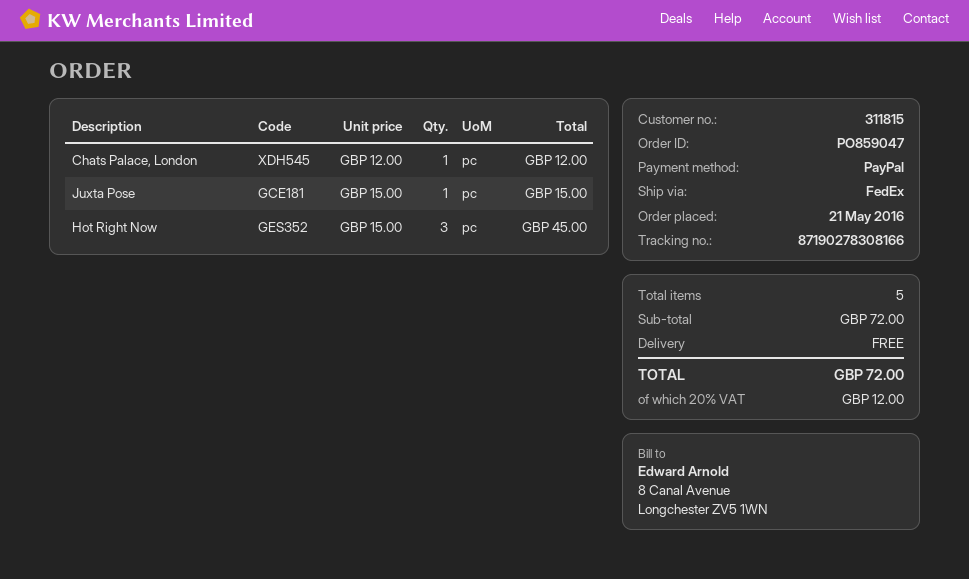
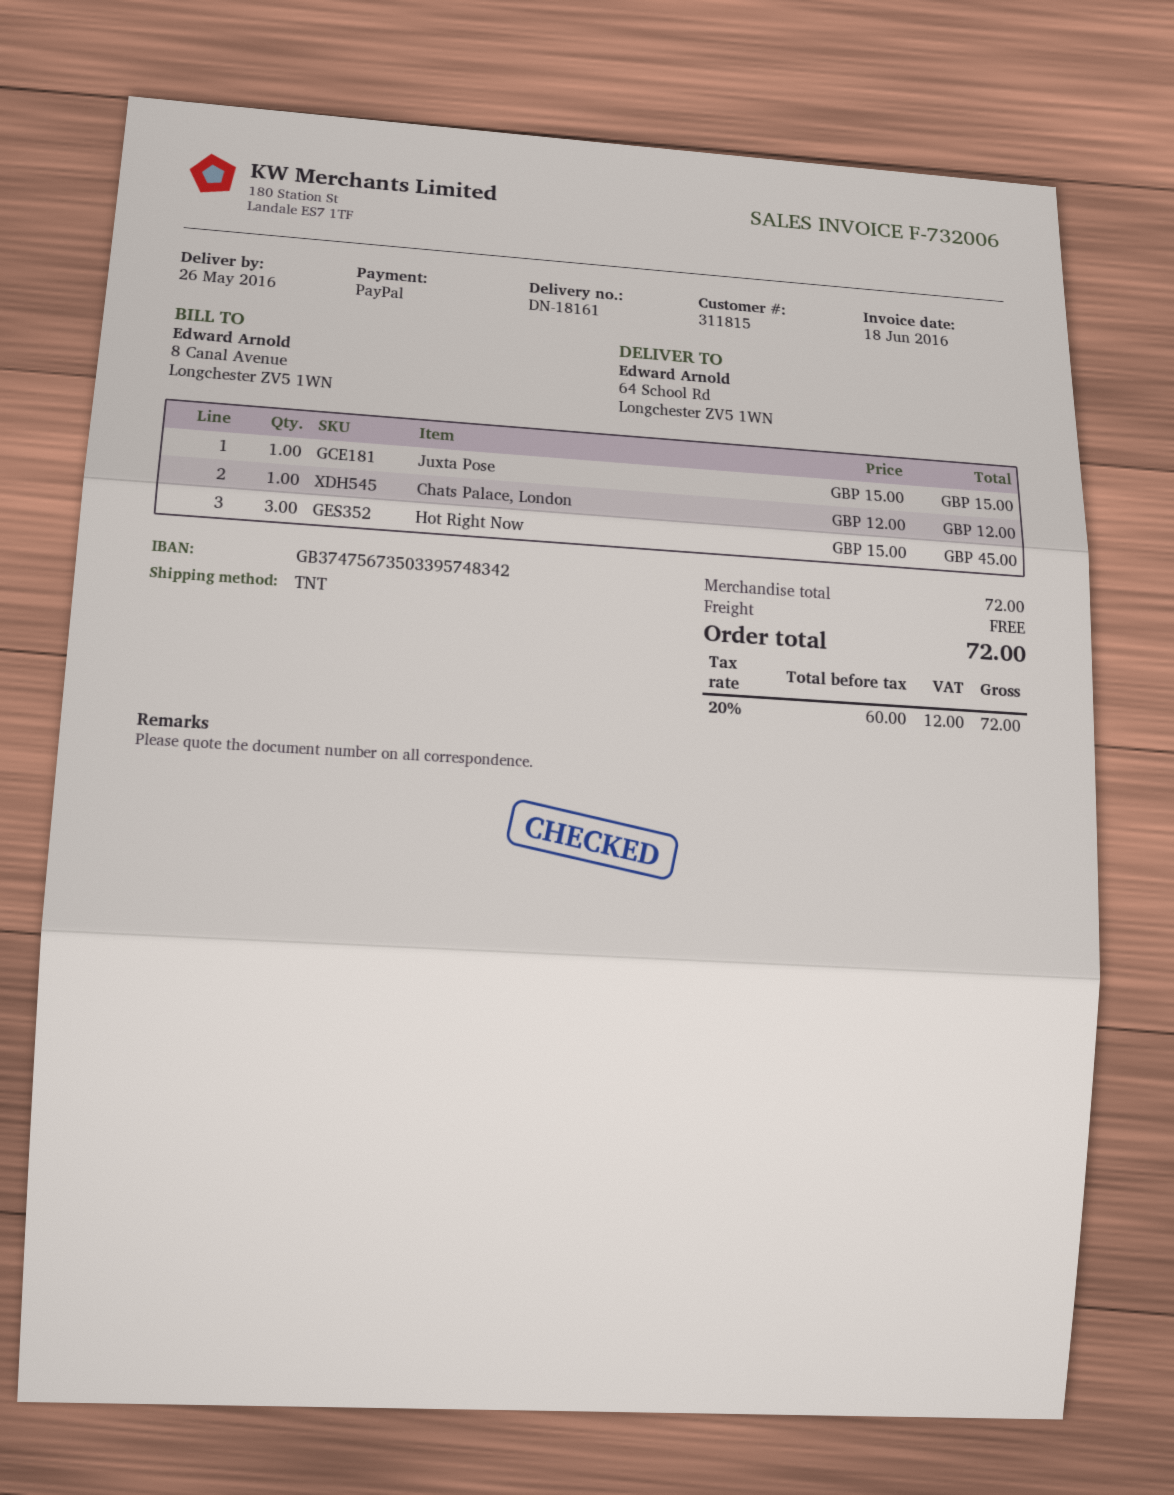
shipping method: FedEx -> TNT

